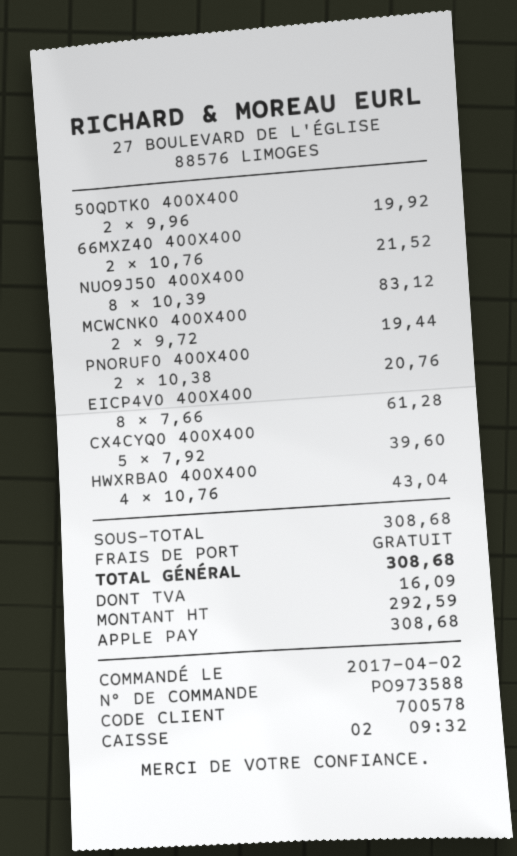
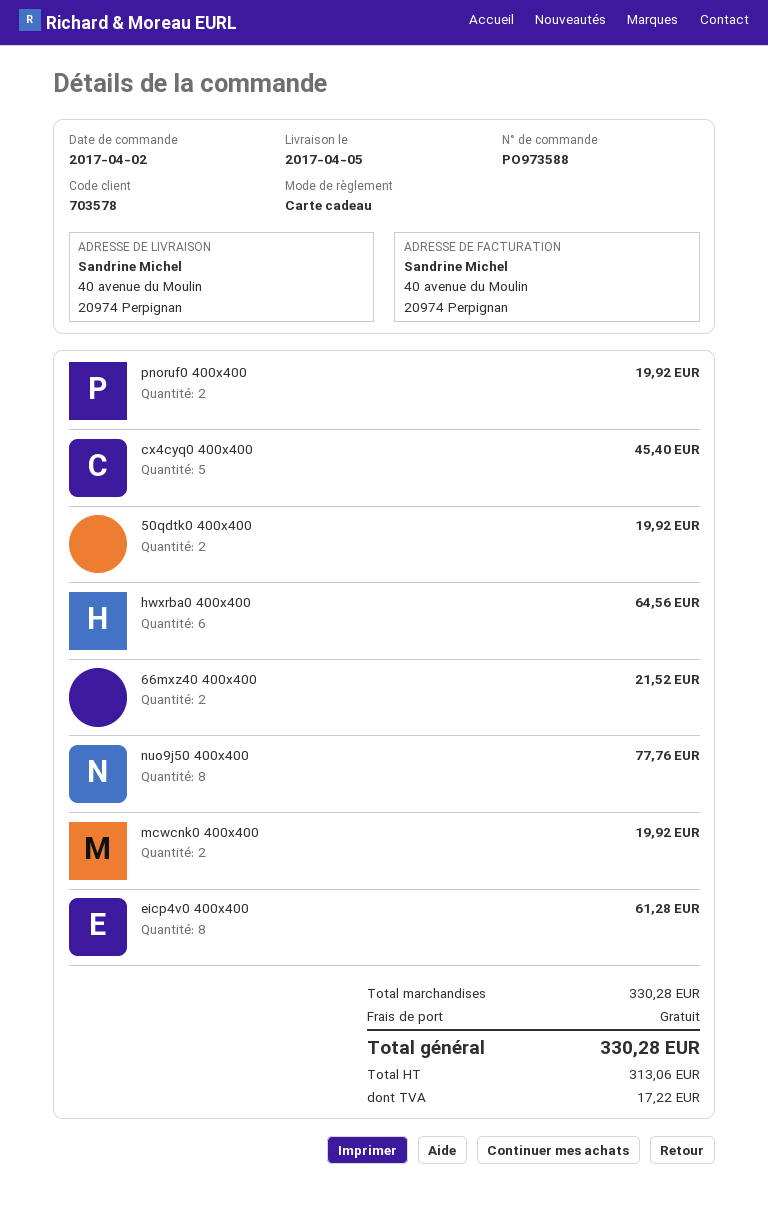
customer number: 700578 -> 703578
payment method: Apple Pay -> gift card
NUO9J50 400X400: 8 for 83.12 -> 8 for 77.76
MCWCNK0 400X400: 2 for 19.44 -> 2 for 19.92
PNORUF0 400X400: 2 for 20.76 -> 2 for 19.92
CX4CYQ0 400X400: 5 for 39.60 -> 5 for 45.40
HWXRBA0 400X400: 4 for 43.04 -> 6 for 64.56
subtotal: 308.68 -> 330.28
net: 292.59 -> 313.06
tax: 16.09 -> 17.22
total: 308.68 -> 330.28

